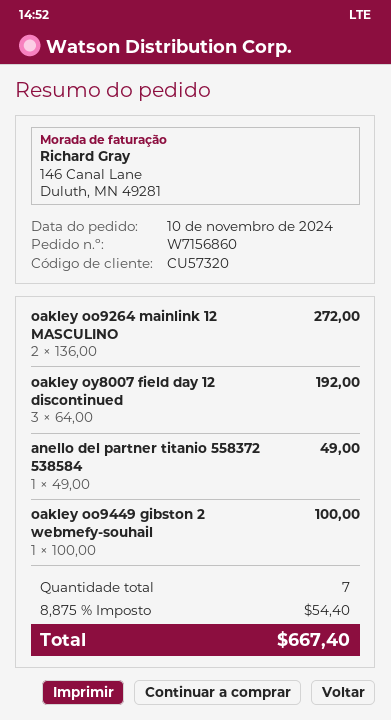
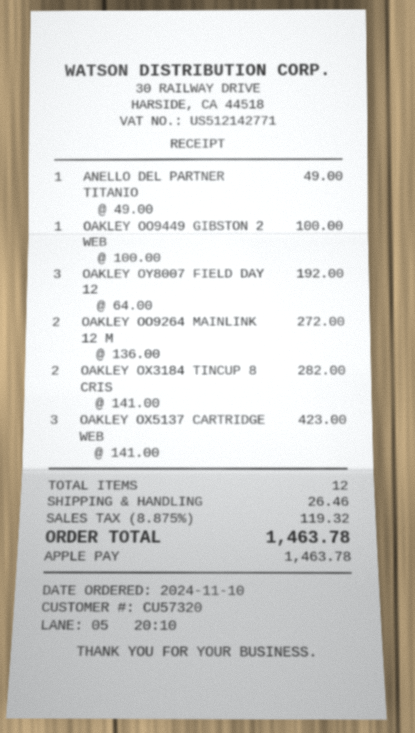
OAKLEY OX3184 TINCUP 8 CRIS: none -> 2 x 141.00 = 282.00
OAKLEY OX5137 CARTRIDGE WEB: none -> 3 x 141.00 = 423.00
total quantity: 7 -> 12
shipping: none -> 26.46
tax: 8.875% = 54.40 -> 8.875% = 119.32
total: 667.40 -> 1463.78

